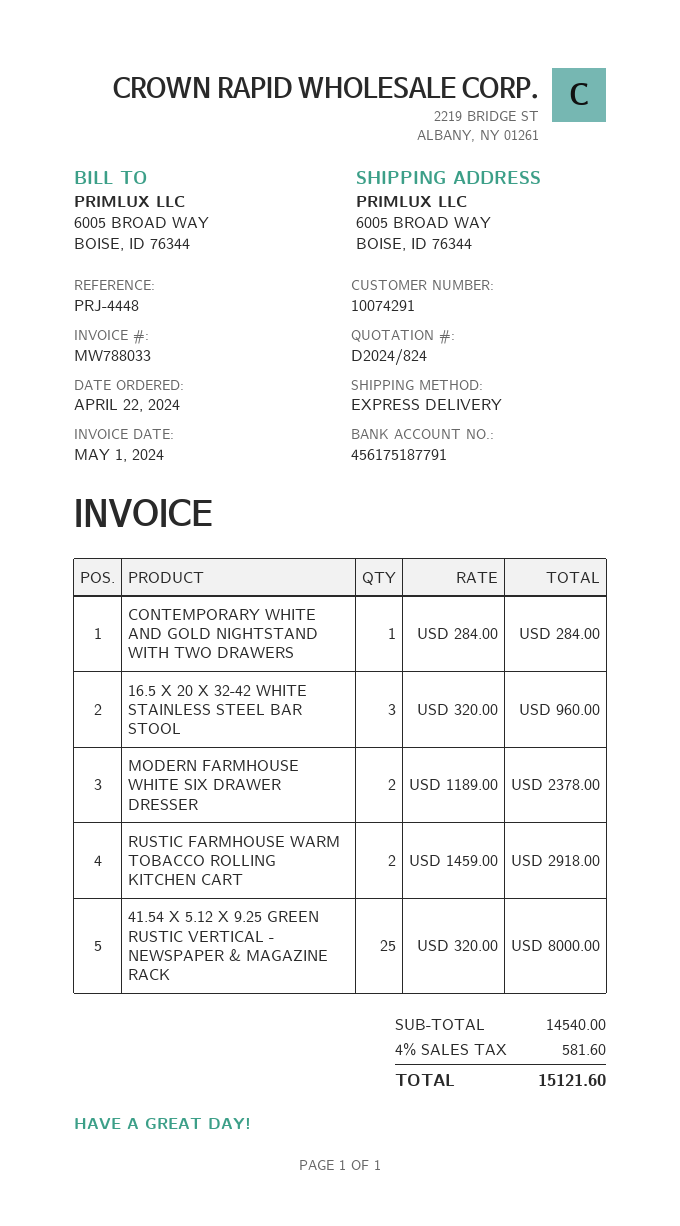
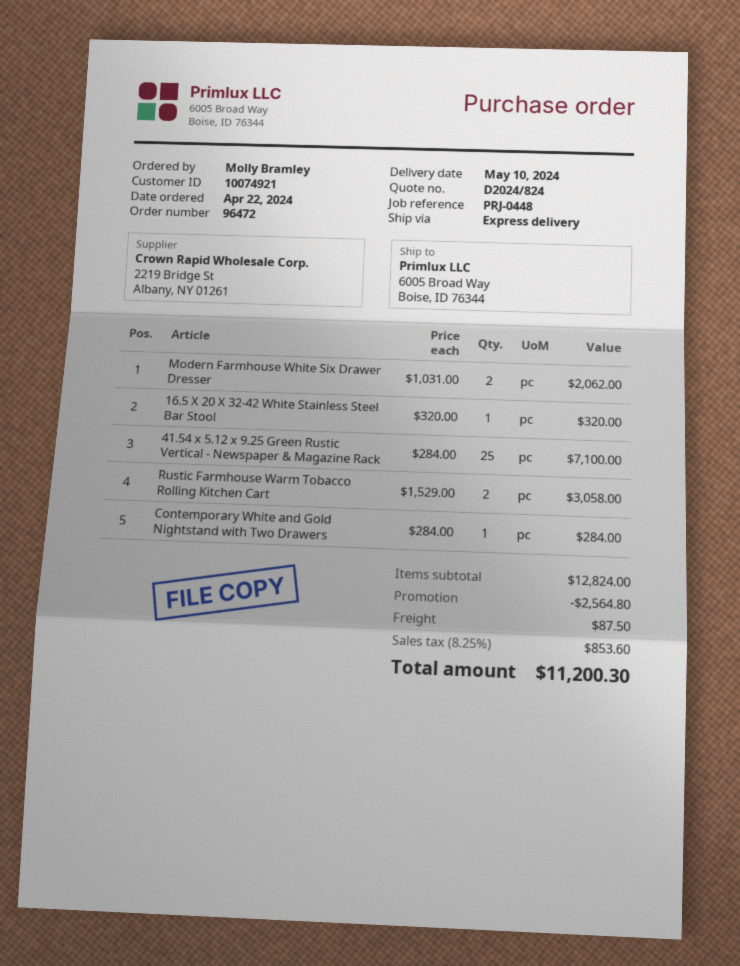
customer number: 10074291 -> 10074921
reference: PRJ-4448 -> PRJ-0448
16.5 X 20 X 32-42 WHITE STAINLESS STEEL BAR STOOL: 3 x 320.00 = 960.00 -> 1 x 320.00 = 320.00
MODERN FARMHOUSE WHITE SIX DRAWER DRESSER: 2 x 1189.00 = 2378.00 -> 2 x 1031.00 = 2062.00
RUSTIC FARMHOUSE WARM TOBACCO ROLLING KITCHEN CART: 2 x 1459.00 = 2918.00 -> 2 x 1529.00 = 3058.00
41.54 X 5.12 X 9.25 GREEN RUSTIC VERTICAL - NEWSPAPER & MAGAZINE RACK: 25 x 320.00 = 8000.00 -> 25 x 284.00 = 7100.00
subtotal: 14540.00 -> 12824.00
discount: none -> 2564.80
shipping: none -> 87.50
tax: 4% = 581.60 -> 8.25% = 853.60
total: 15121.60 -> 11200.30

